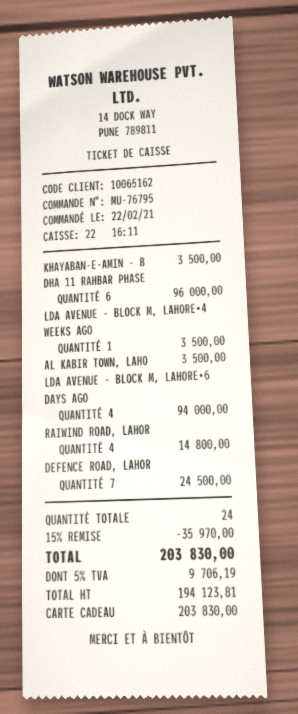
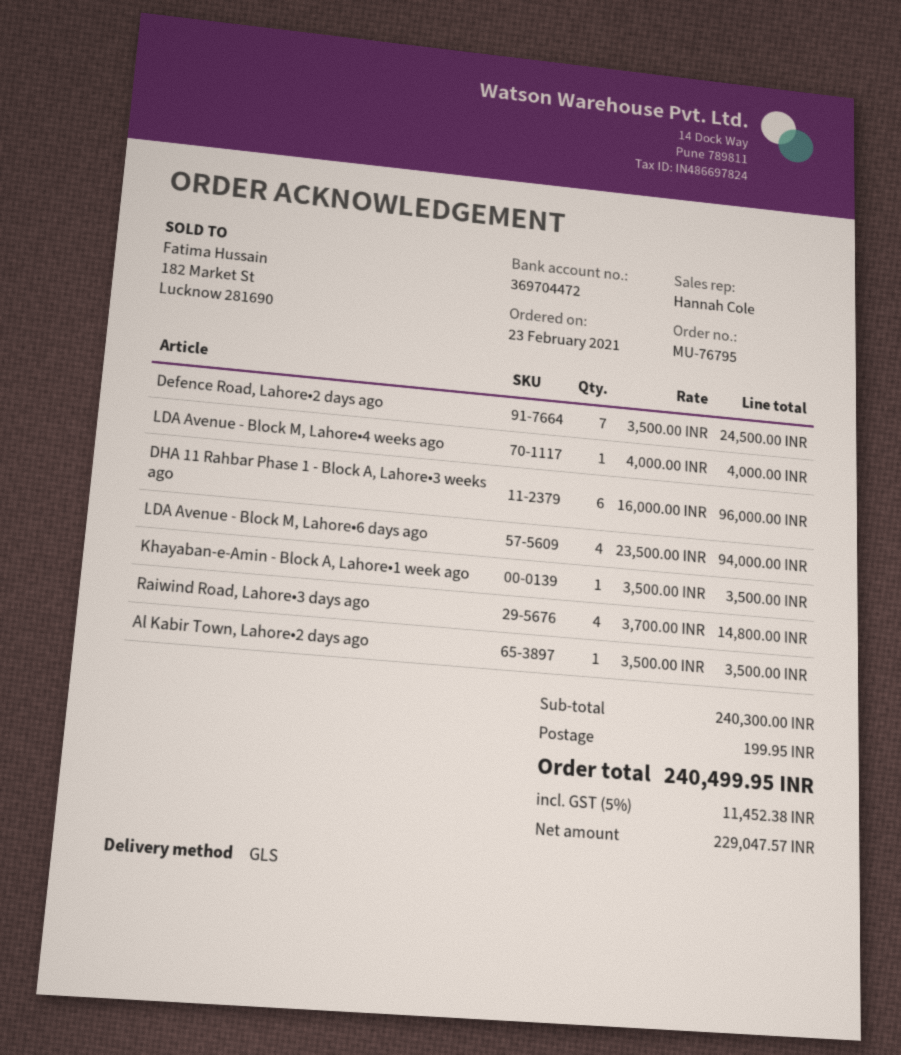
order date: 2021-02-22 -> 2021-02-23
LDA AVENUE - BLOCK M, LAHORE•4 WEEKS AGO: 1 for 3500.00 -> 1 for 4000.00
discount: 15% = 35970.00 -> none
shipping: none -> 199.95
net: 194123.81 -> 229047.57
tax: 5% = 9706.19 -> 5% = 11452.38
total: 203830.00 -> 240499.95

